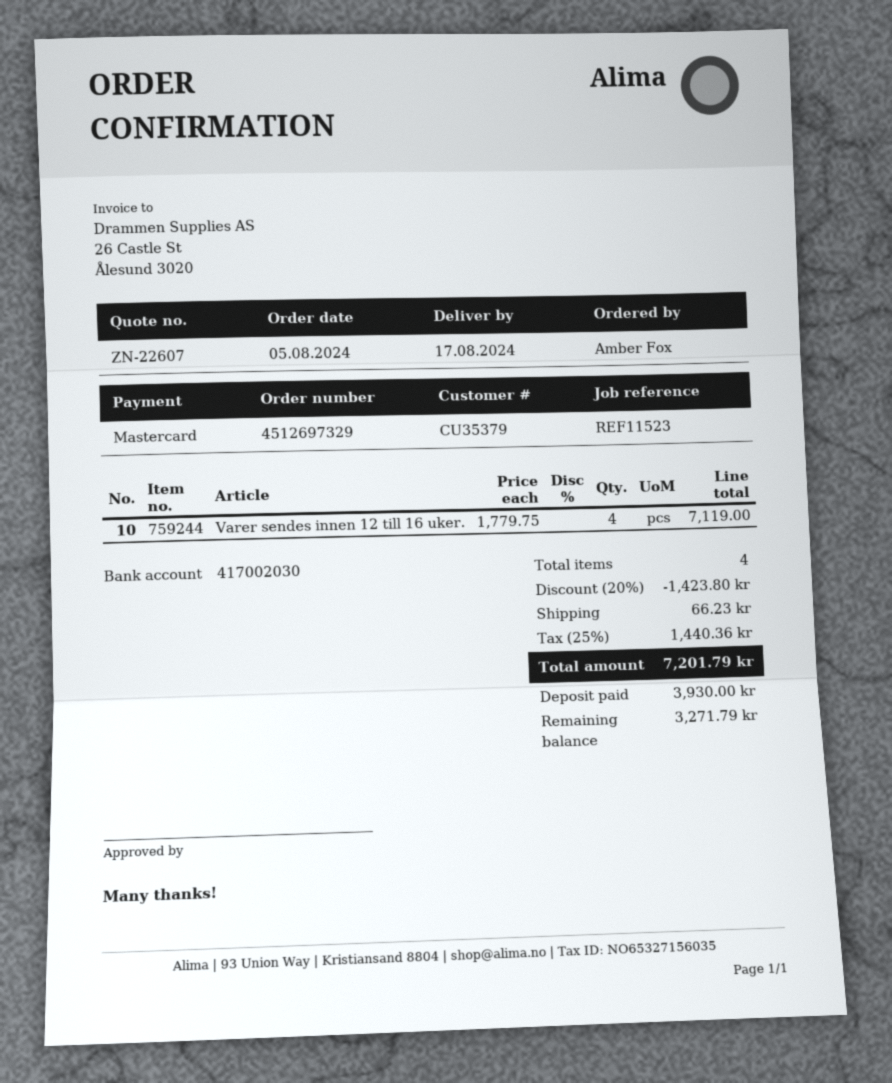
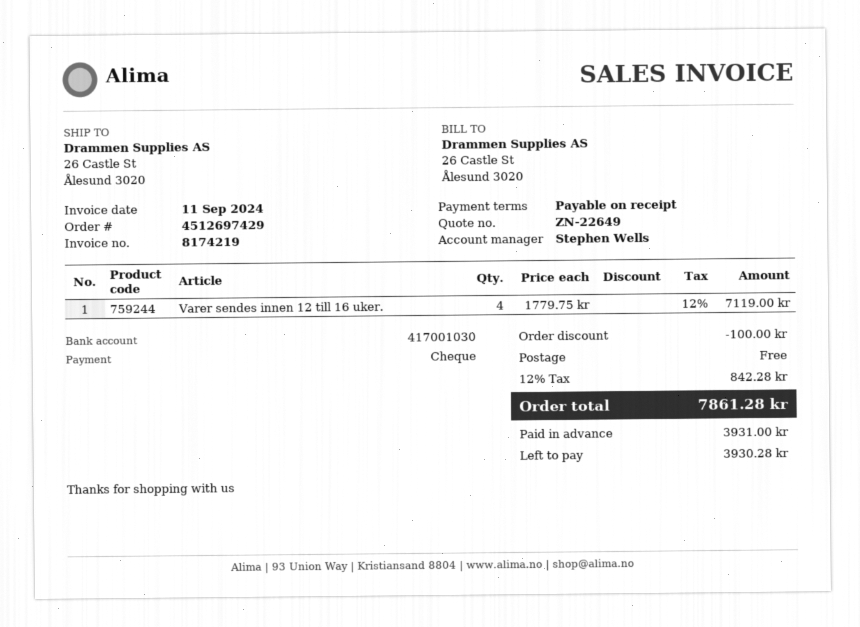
quote number: ZN-22607 -> ZN-22649
order number: 4512697329 -> 4512697429
payment method: Mastercard -> cheque
bank account: 417002030 -> 417001030
discount: 1423.80 -> 100.00
shipping: 66.23 -> 0.00
tax: 25% = 1440.36 -> 12% = 842.28
total: 7201.79 -> 7861.28
deposit: 3930.00 -> 3931.00
balance: 3271.79 -> 3930.28

